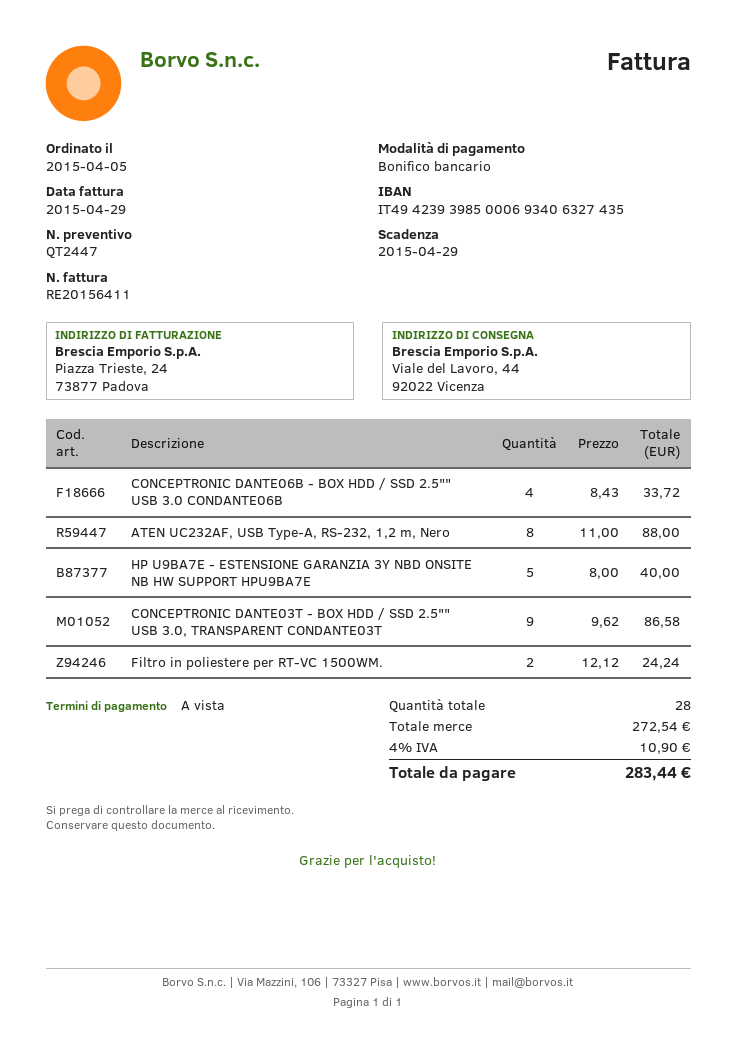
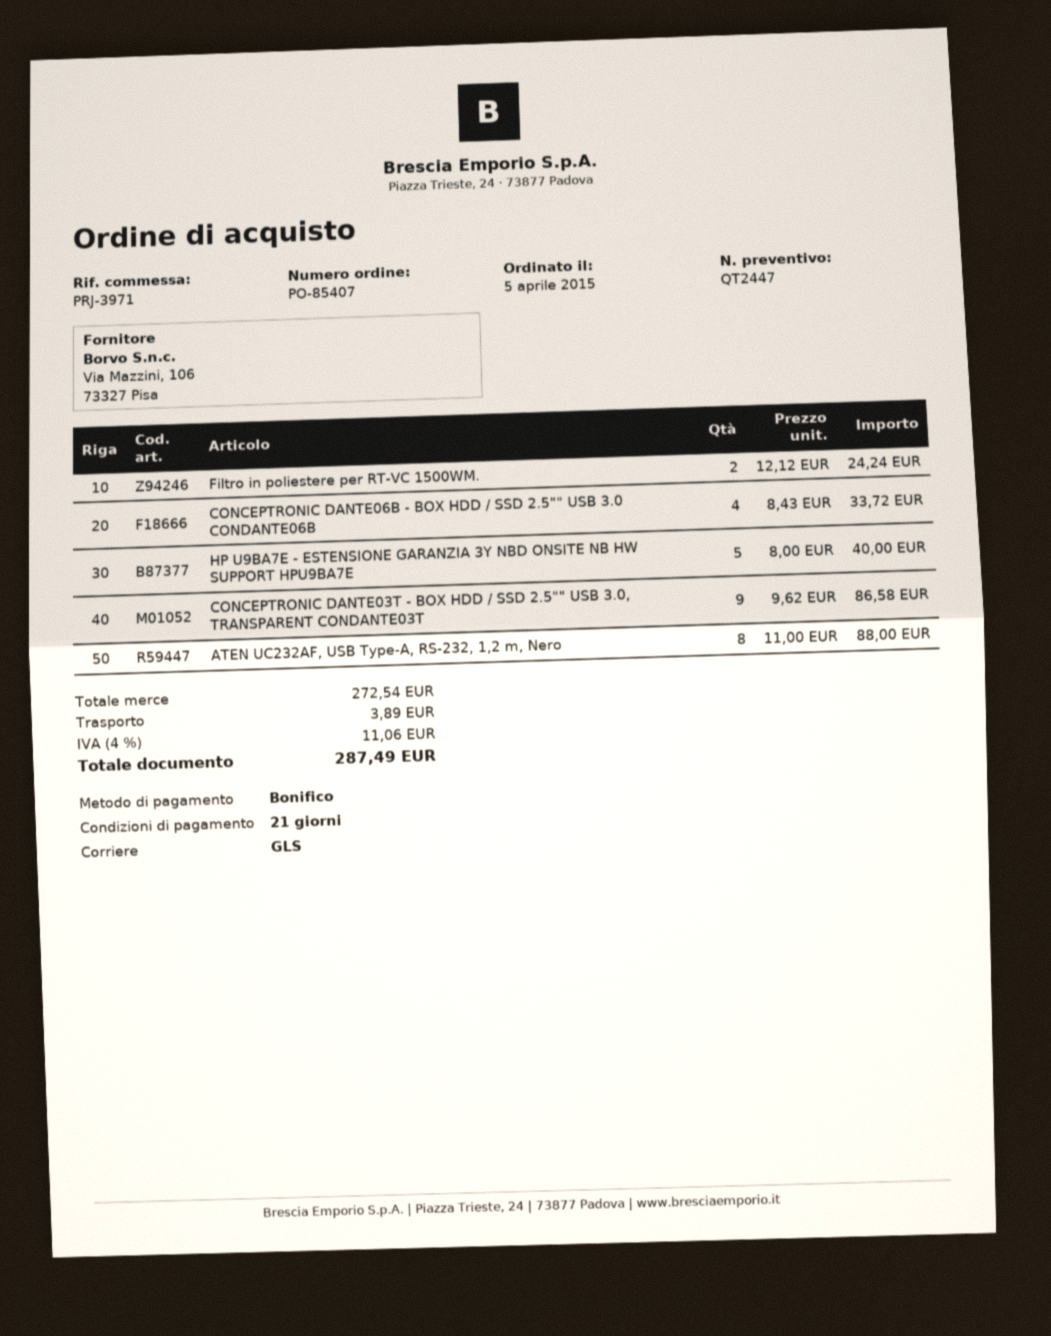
payment terms: on receipt -> 21 days
shipping: none -> 3.89
tax: 4% = 10.90 -> 4% = 11.06
total: 283.44 -> 287.49

